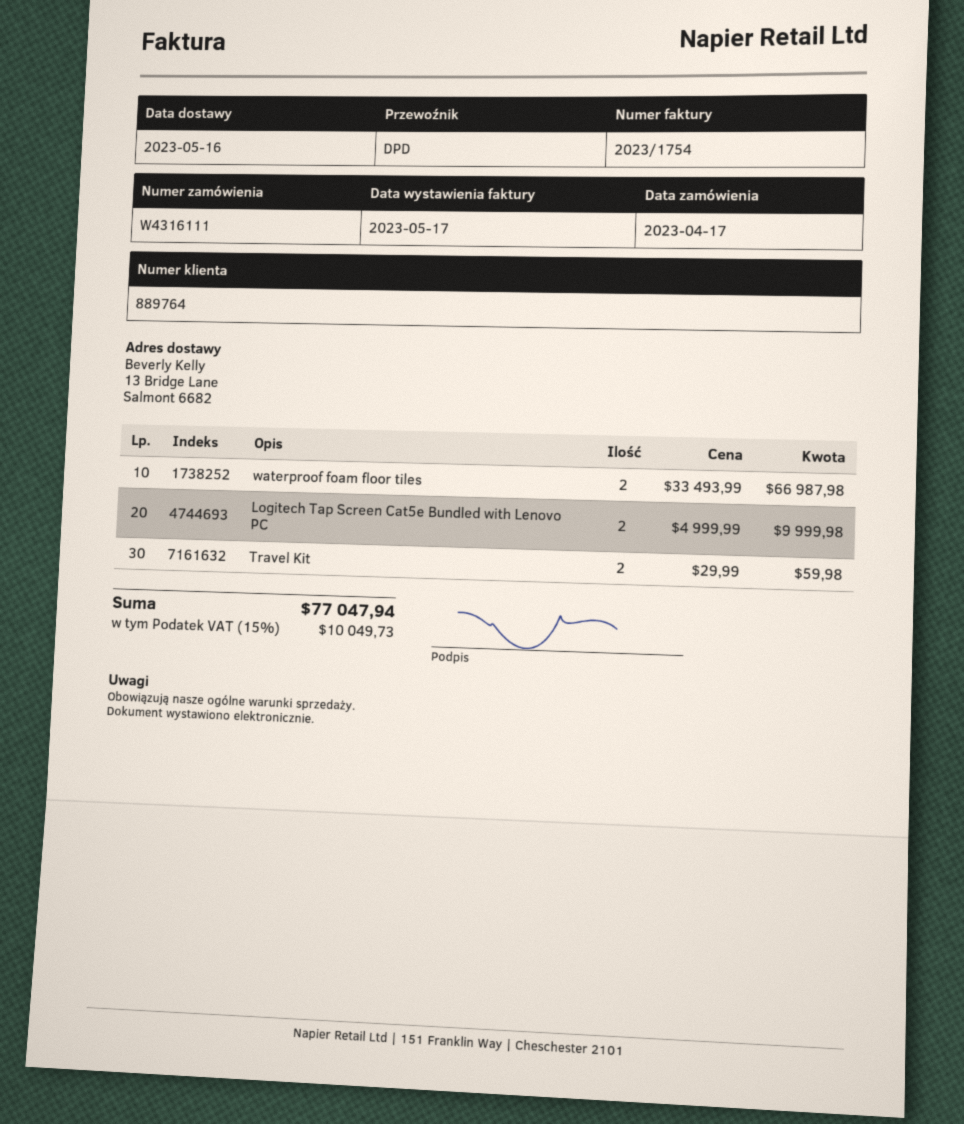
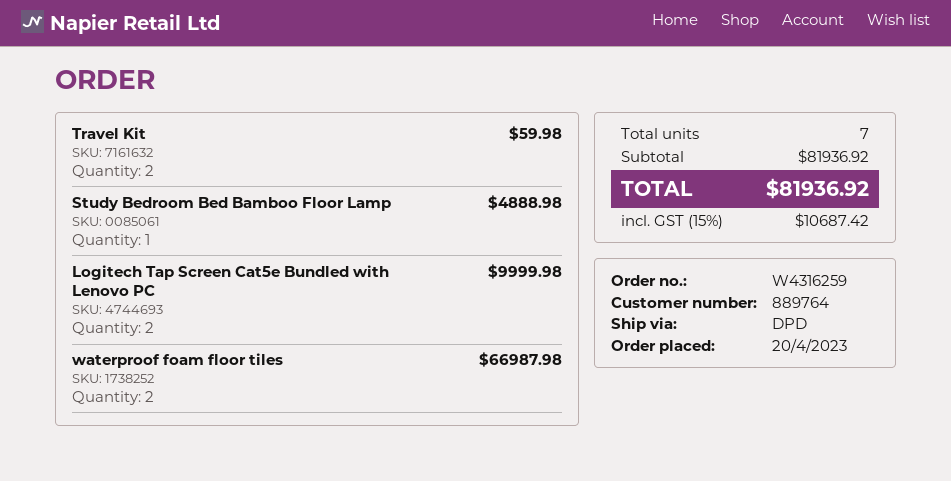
order number: W4316111 -> W4316259
order date: 2023-04-17 -> 2023-04-20
Study Bedroom Bed Bamboo Floor Lamp: none -> 1 for 4888.98
tax: 15% = 10049.73 -> 15% = 10687.42
total: 77047.94 -> 81936.92

